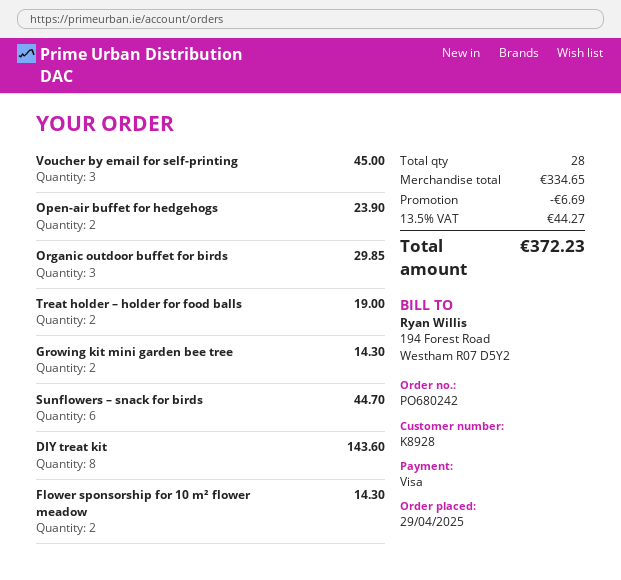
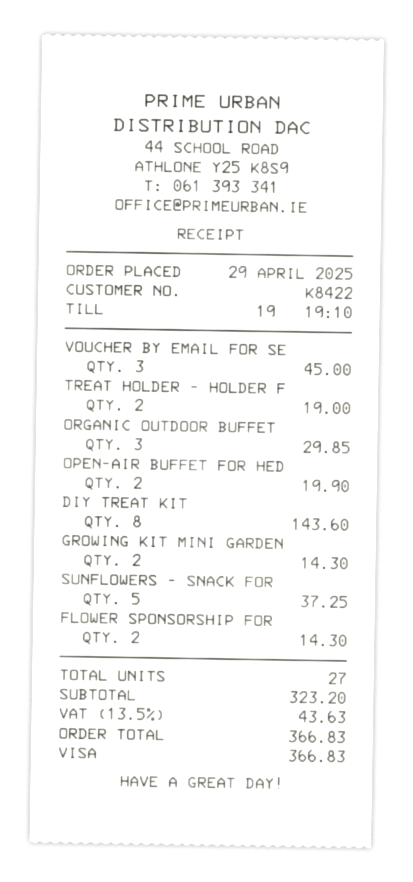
customer number: K8928 -> K8422
Open-air buffet for hedgehogs: 2 for 23.90 -> 2 for 19.90
Sunflowers – snack for birds: 6 for 44.70 -> 5 for 37.25
total quantity: 28 -> 27
subtotal: 334.65 -> 323.20
discount: 6.69 -> none
tax: 13.5% = 44.27 -> 13.5% = 43.63
total: 372.23 -> 366.83

